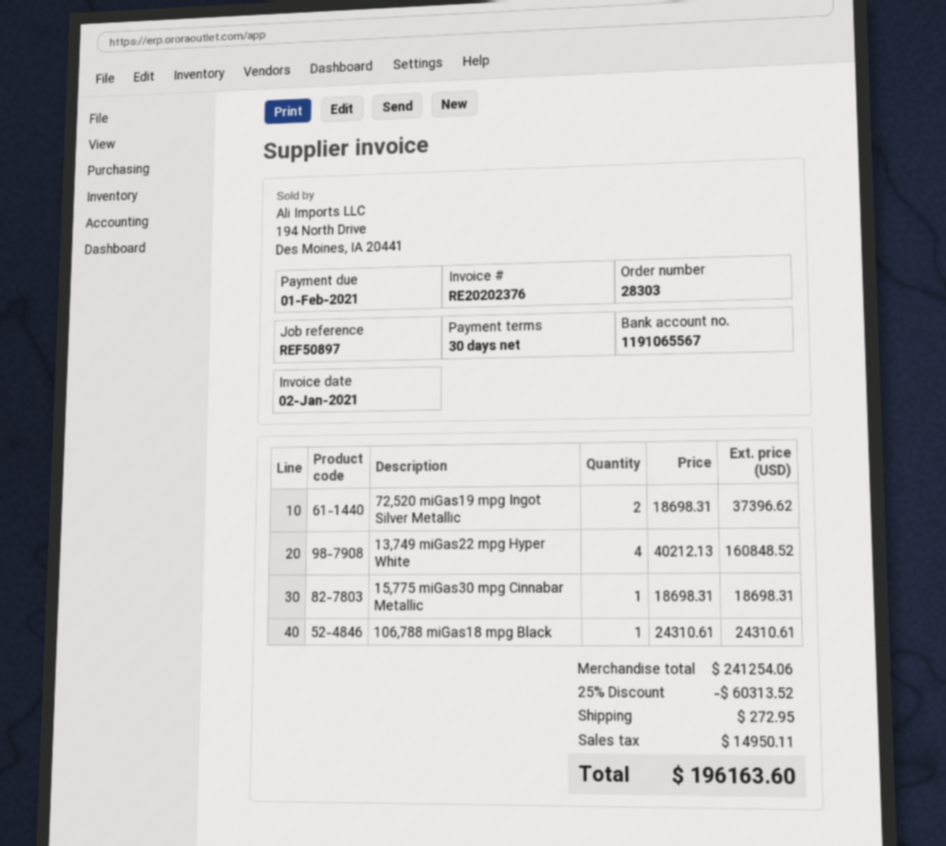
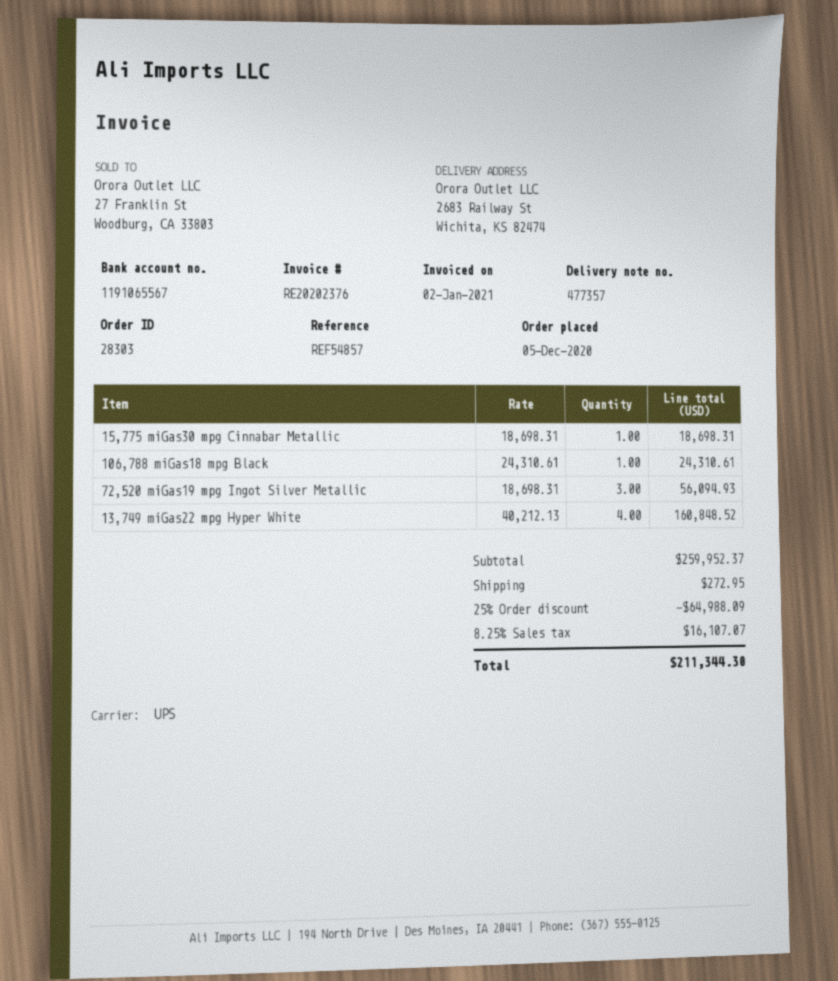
reference: REF50897 -> REF54857
72,520 miGas19 mpg Ingot Silver Metallic: 2 x 18698.31 = 37396.62 -> 3 x 18698.31 = 56094.93
subtotal: 241254.06 -> 259952.37
discount: 25% = 60313.52 -> 25% = 64988.09
tax: 14950.11 -> 16107.07
total: 196163.60 -> 211344.30

